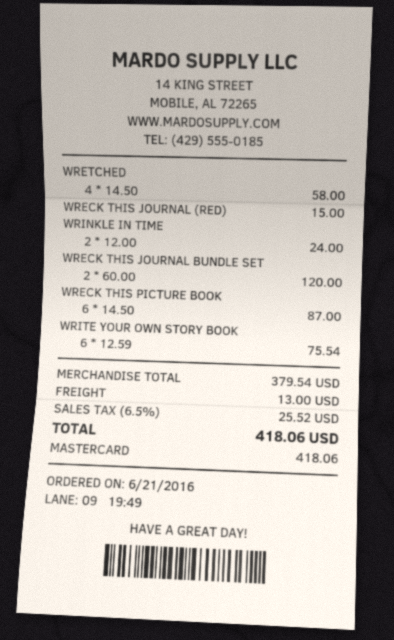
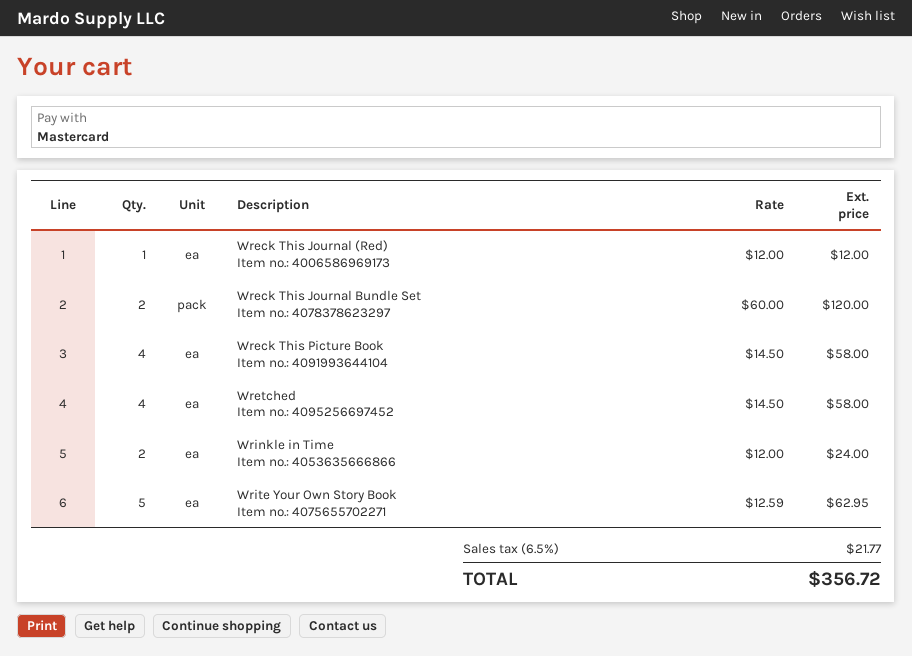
WRECK THIS JOURNAL (RED): 1 x 15.00 = 15.00 -> 1 x 12.00 = 12.00
WRECK THIS PICTURE BOOK: 6 x 14.50 = 87.00 -> 4 x 14.50 = 58.00
WRITE YOUR OWN STORY BOOK: 6 x 12.59 = 75.54 -> 5 x 12.59 = 62.95
shipping: 13.00 -> none
tax: 6.5% = 25.52 -> 6.5% = 21.77
total: 418.06 -> 356.72

